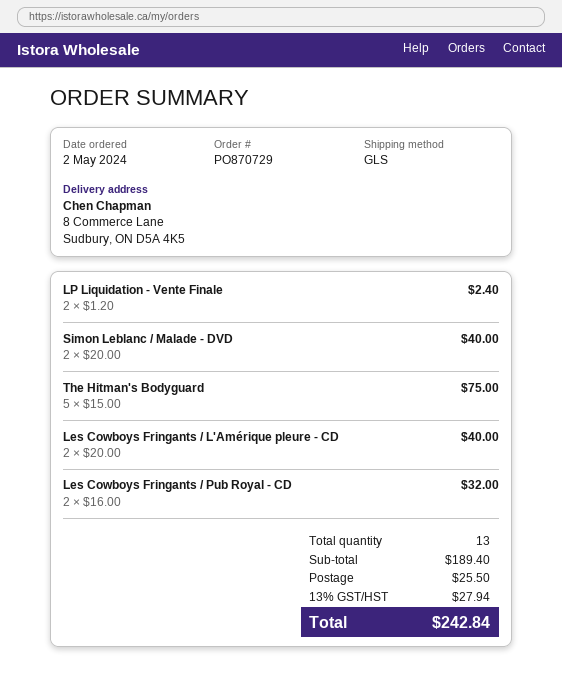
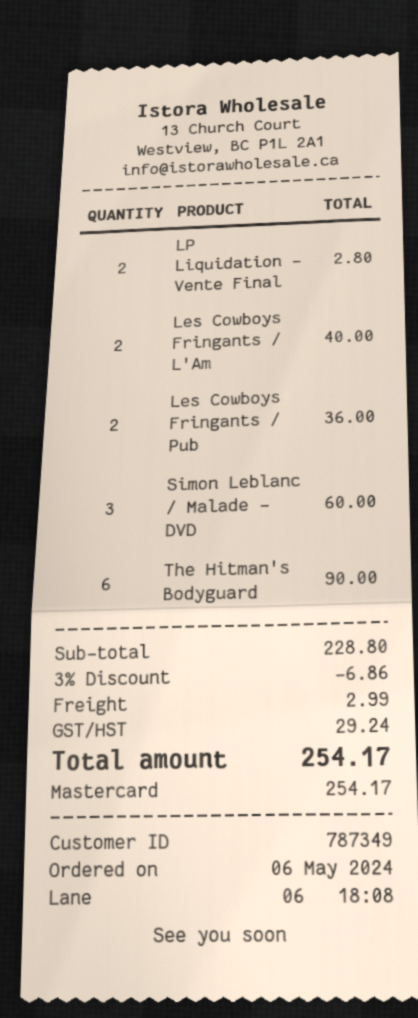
order date: 2024-05-02 -> 2024-05-06
LP Liquidation - Vente Finale: 2 for 2.40 -> 2 for 2.80
Simon Leblanc / Malade - DVD: 2 for 40.00 -> 3 for 60.00
The Hitman's Bodyguard: 5 for 75.00 -> 6 for 90.00
Les Cowboys Fringants / Pub Royal - CD: 2 for 32.00 -> 2 for 36.00
subtotal: 189.40 -> 228.80
discount: none -> 3% = 6.86
shipping: 25.50 -> 2.99
tax: 27.94 -> 29.24
total: 242.84 -> 254.17

